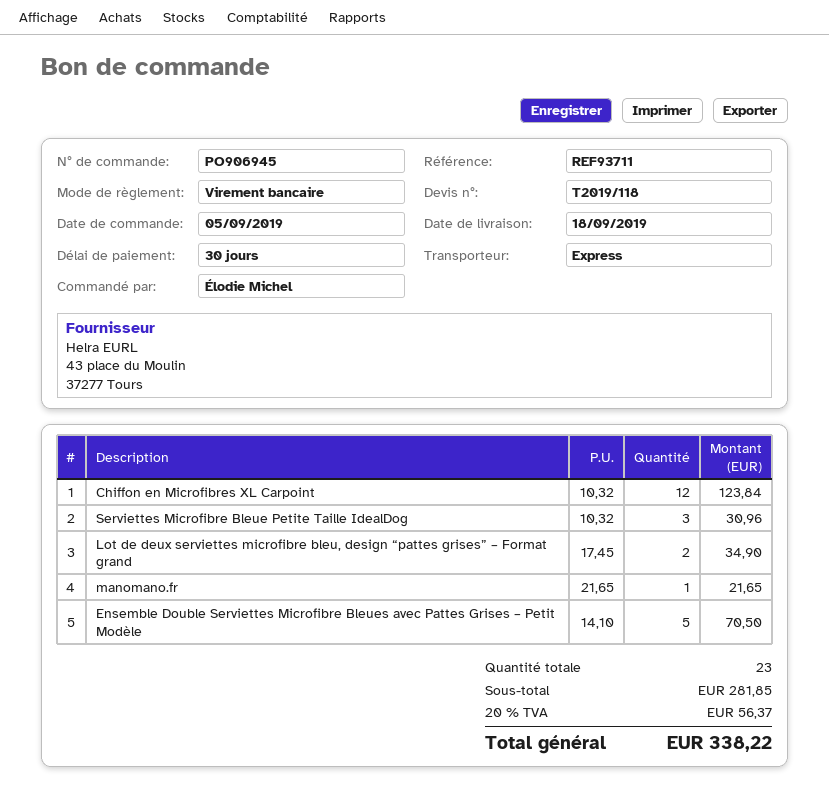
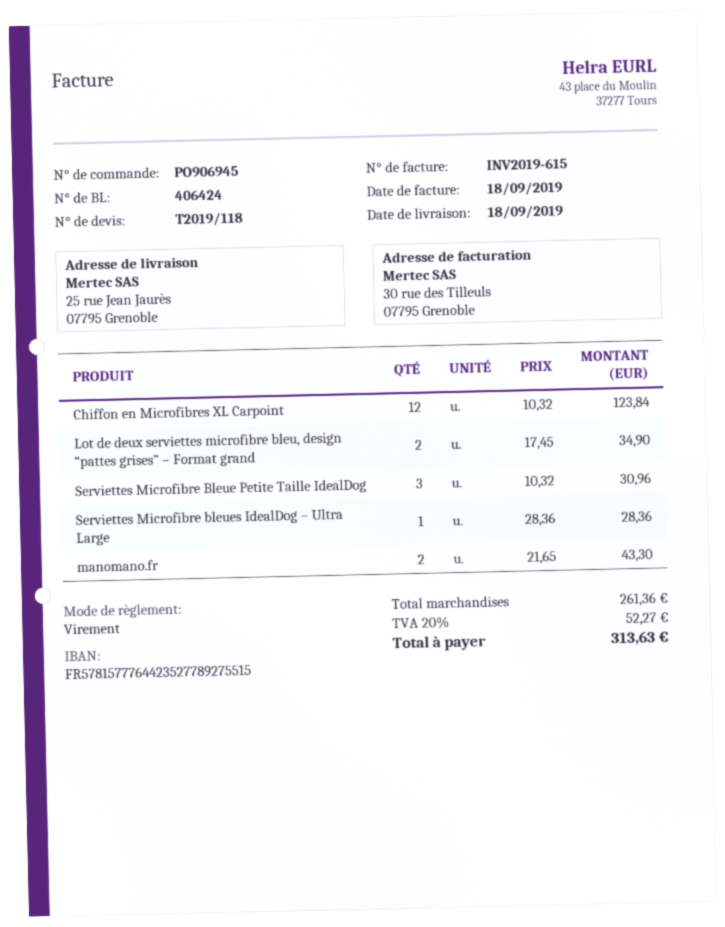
manomano.fr: 1 x 21.65 = 21.65 -> 2 x 21.65 = 43.30
Ensemble Double Serviettes Microfibre Bleues avec Pattes Grises – Petit Modèle: 5 x 14.10 = 70.50 -> none
Serviettes Microfibre bleues IdealDog – Ultra Large: none -> 1 x 28.36 = 28.36
subtotal: 281.85 -> 261.36
tax: 20% = 56.37 -> 20% = 52.27
total: 338.22 -> 313.63

